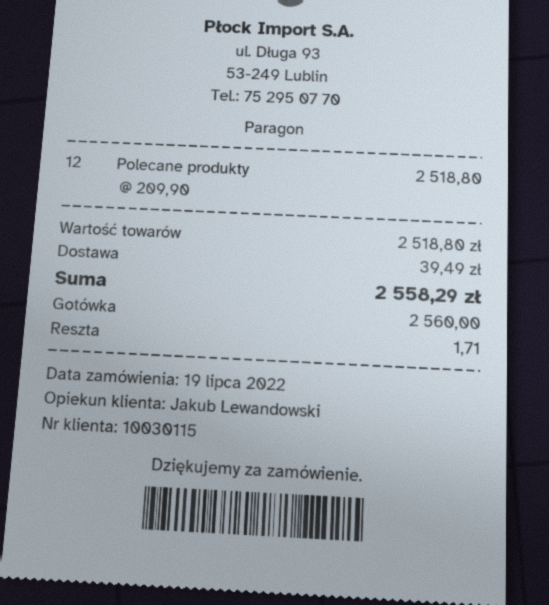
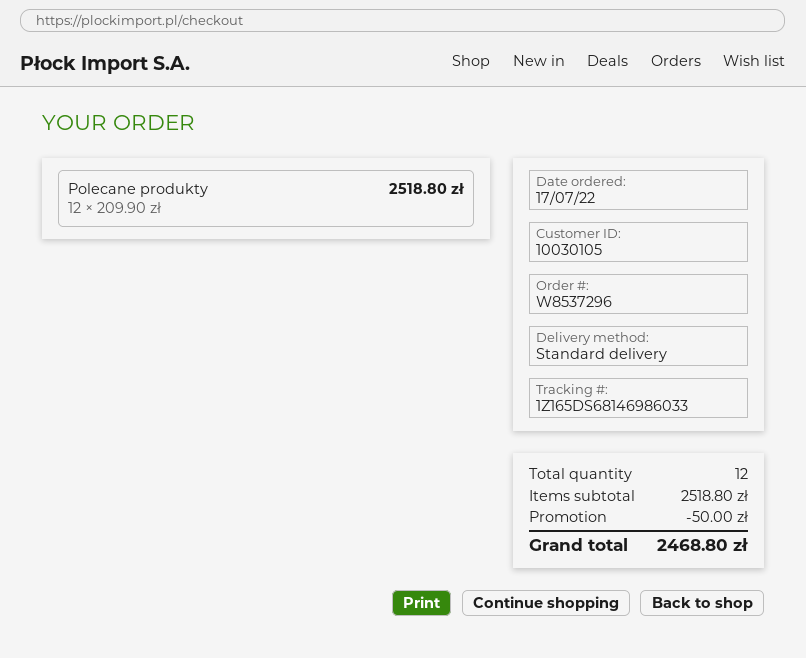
order date: 2022-07-19 -> 2022-07-17
customer number: 10030115 -> 10030105
discount: none -> 50.00
shipping: 39.49 -> none
total: 2558.29 -> 2468.80

